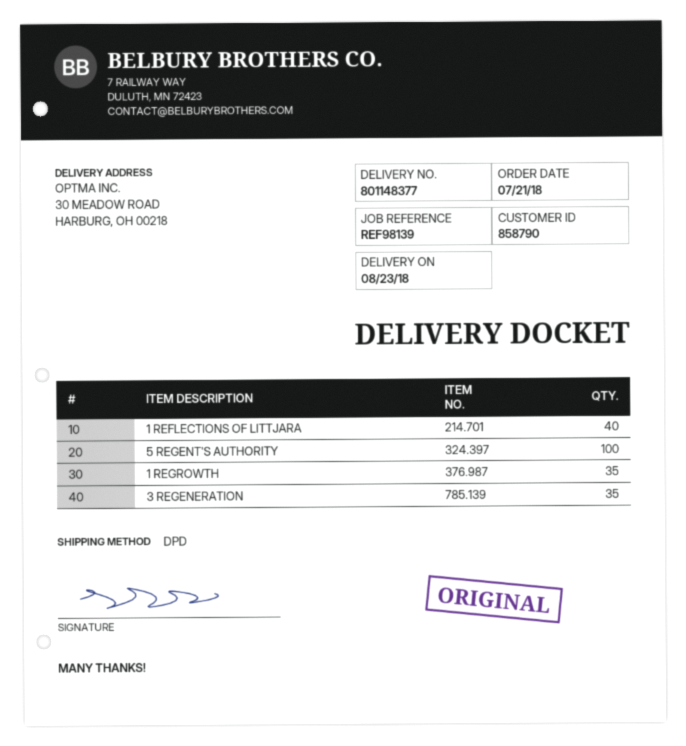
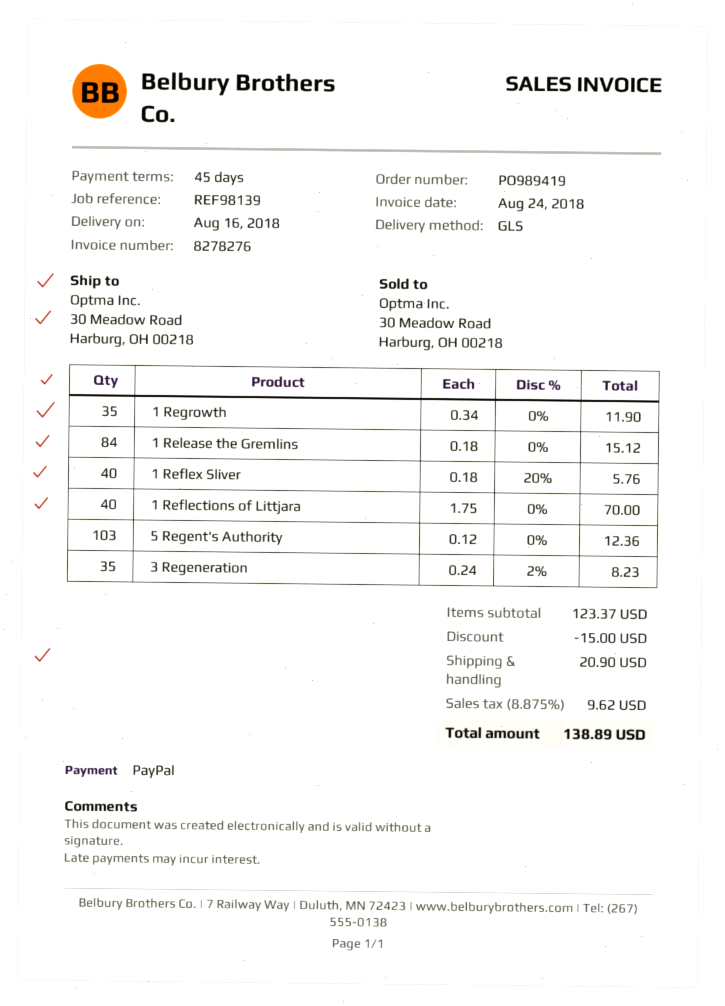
delivery date: 2018-08-23 -> 2018-08-16
shipping method: DPD -> GLS
5 REGENT'S AUTHORITY: 100 -> 103
1 Release the Gremlins: none -> 84
1 Reflex Sliver: none -> 40

